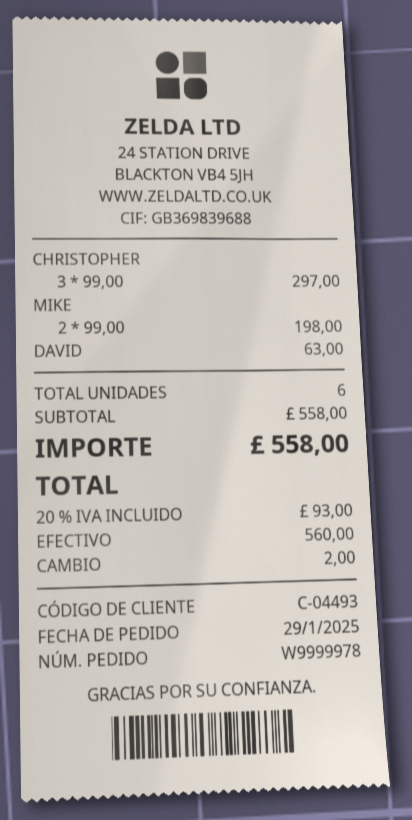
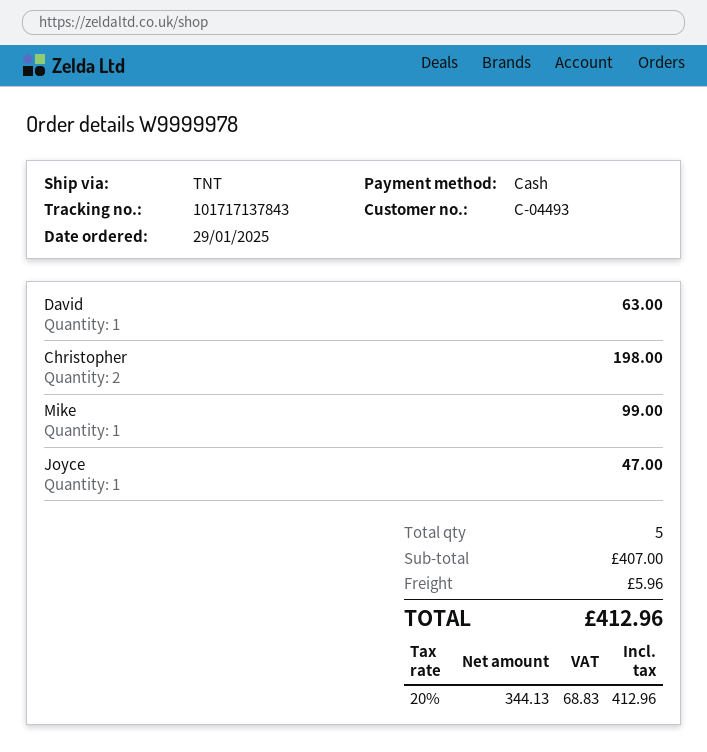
CHRISTOPHER: 3 for 297.00 -> 2 for 198.00
MIKE: 2 for 198.00 -> 1 for 99.00
Joyce: none -> 1 for 47.00
total quantity: 6 -> 5
subtotal: 558.00 -> 407.00
shipping: none -> 5.96
tax: 20% = 93.00 -> 20% = 68.83
total: 558.00 -> 412.96

